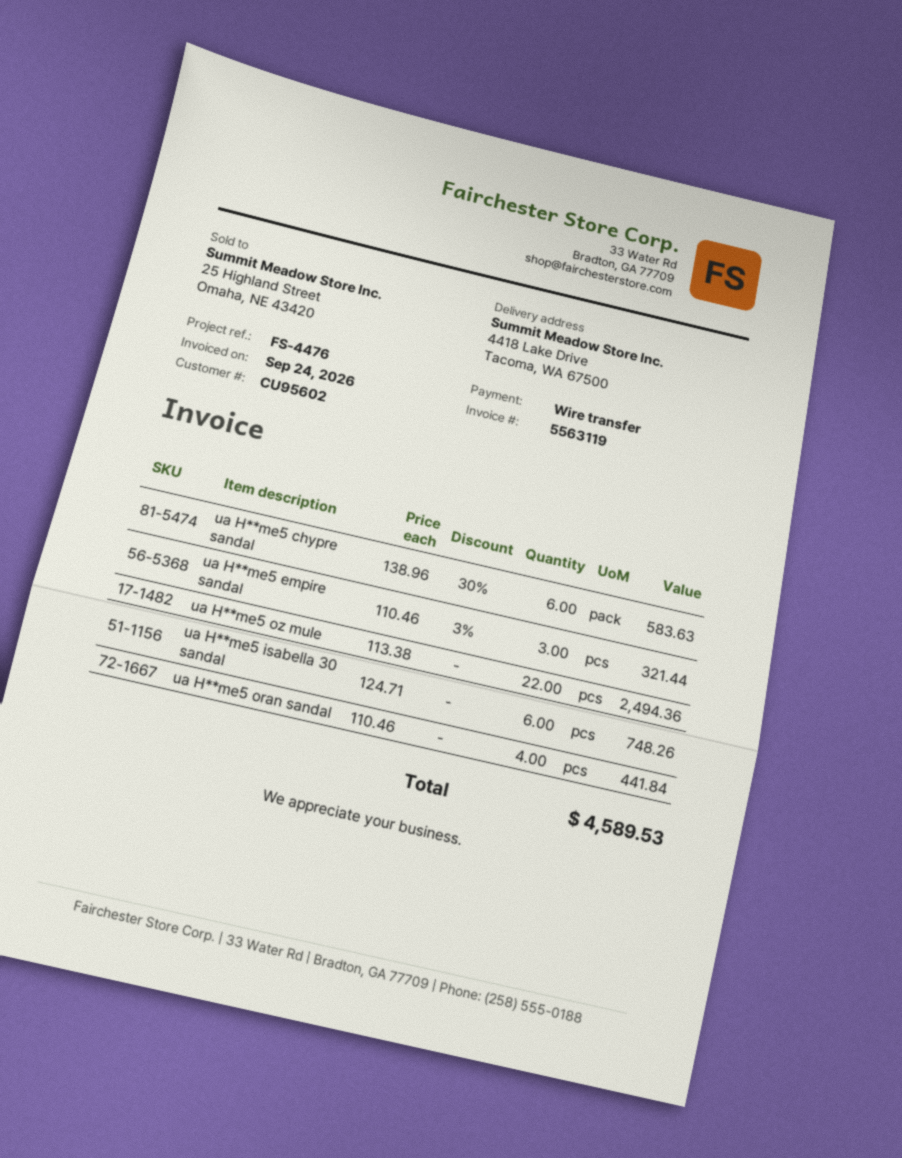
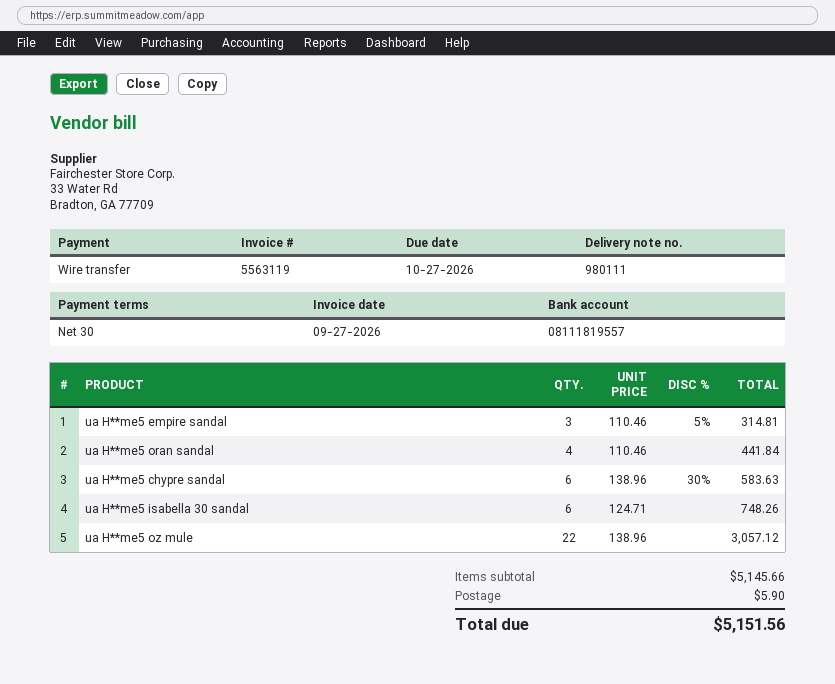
invoice date: 2026-09-24 -> 2026-09-27
ua H**me5 empire sandal: 3 x 110.46 - 3% = 321.44 -> 3 x 110.46 - 5% = 314.81
ua H**me5 oz mule: 22 x 113.38 = 2494.36 -> 22 x 138.96 = 3057.12
shipping: none -> 5.90
total: 4589.53 -> 5151.56

